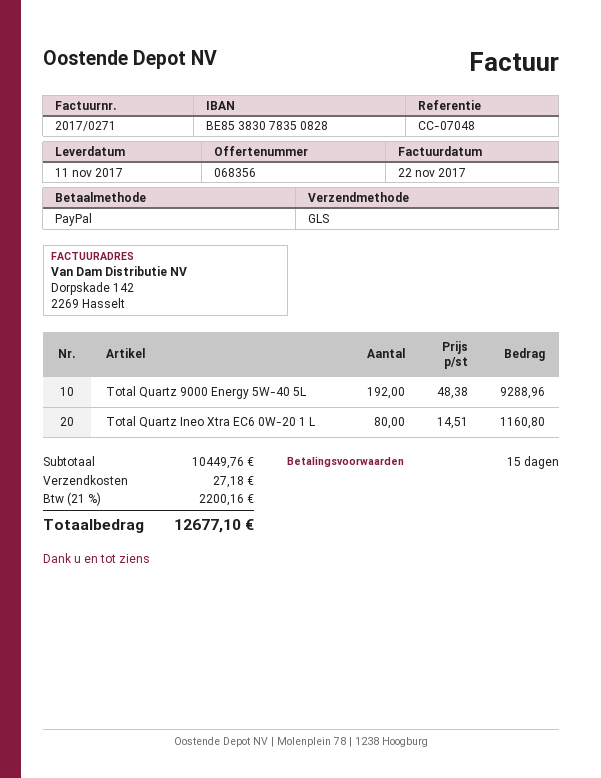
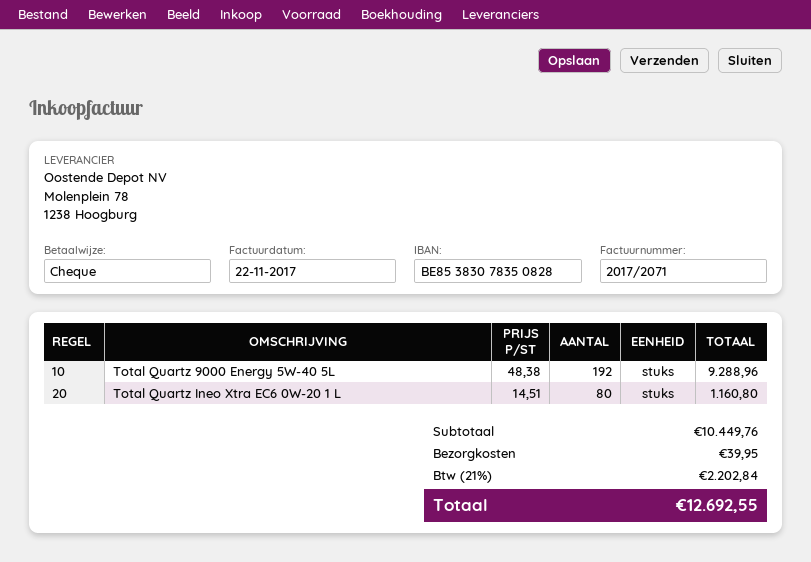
invoice number: 2017/0271 -> 2017/2071
payment method: PayPal -> cheque
shipping: 27.18 -> 39.95
tax: 21% = 2200.16 -> 21% = 2202.84
total: 12677.10 -> 12692.55

